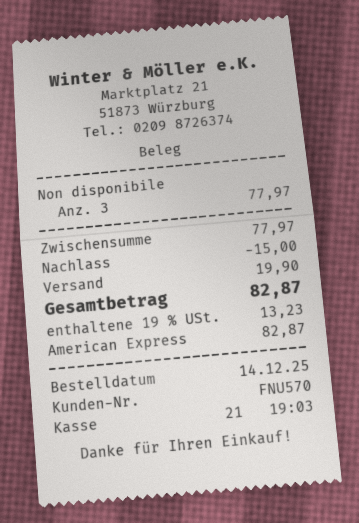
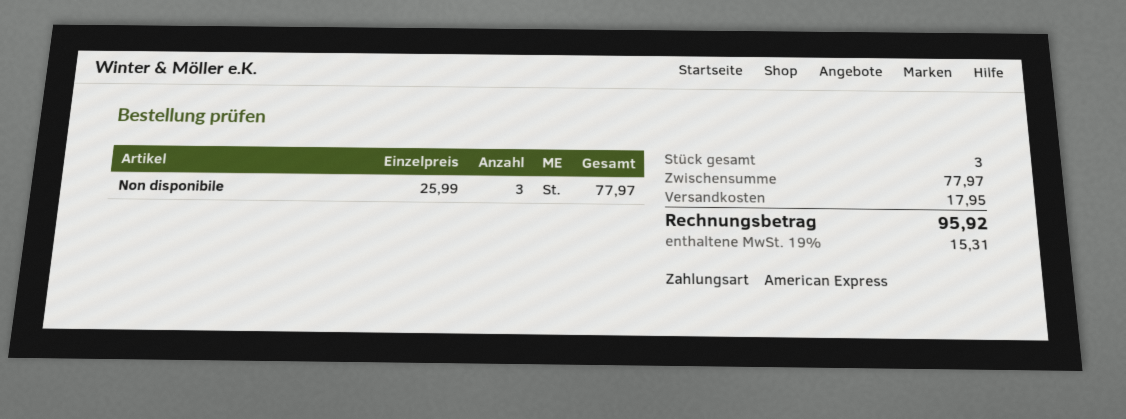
discount: 15.00 -> none
shipping: 19.90 -> 17.95
tax: 19% = 13.23 -> 19% = 15.31
total: 82.87 -> 95.92

